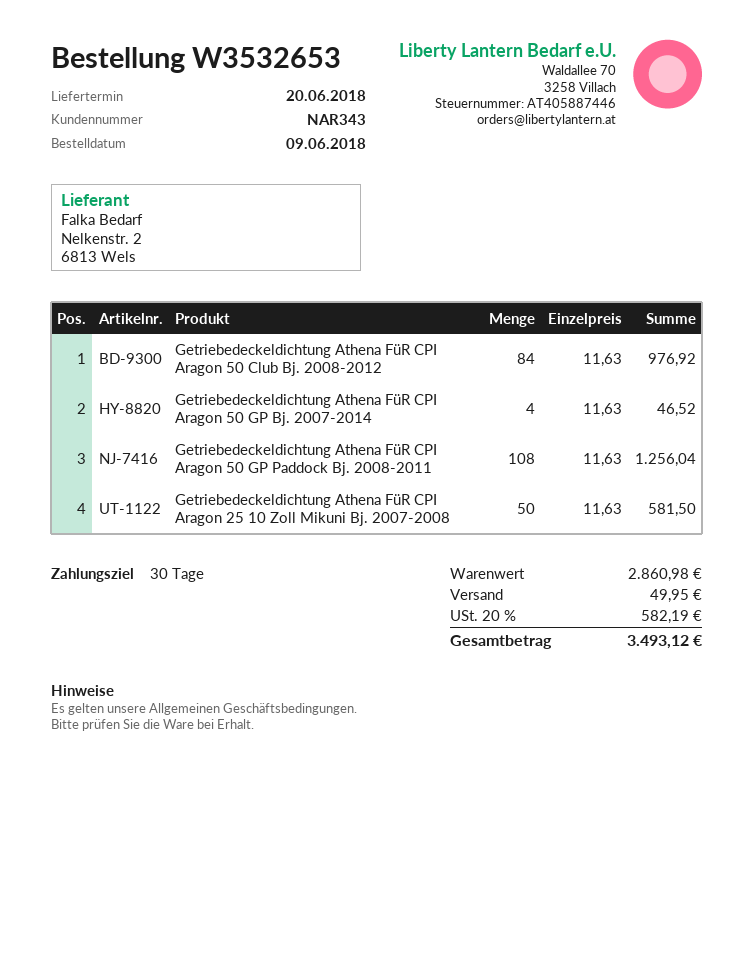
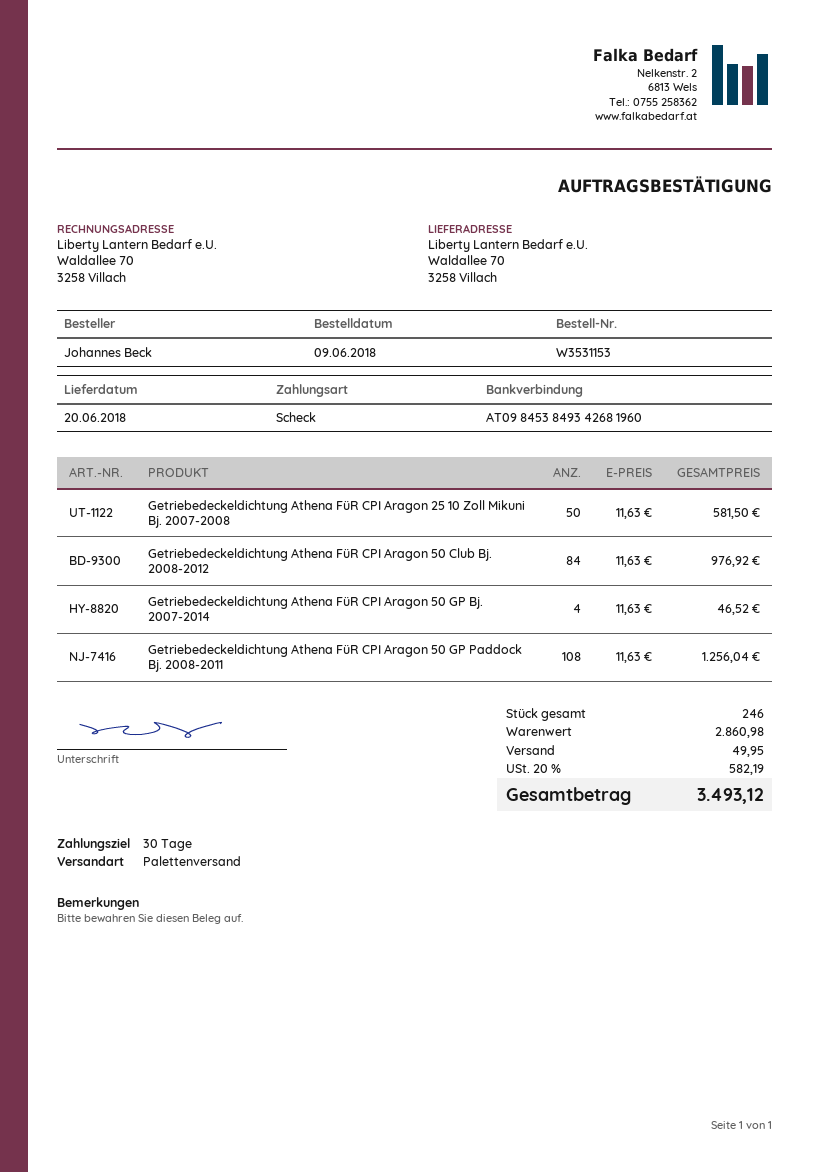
order number: W3532653 -> W3531153

